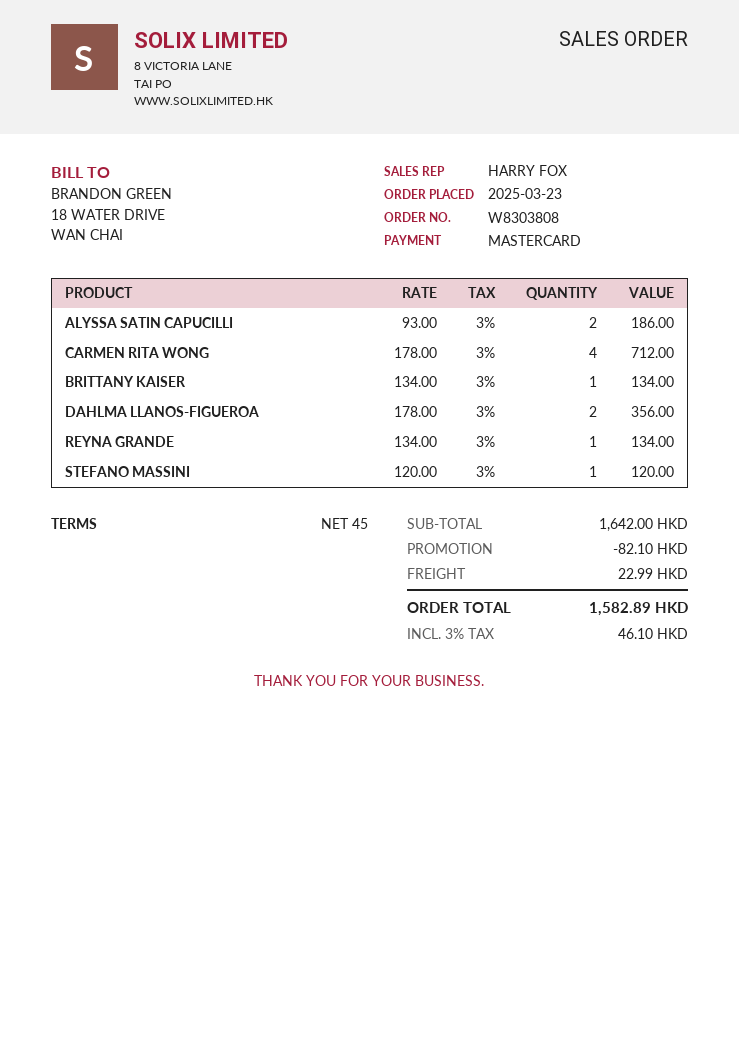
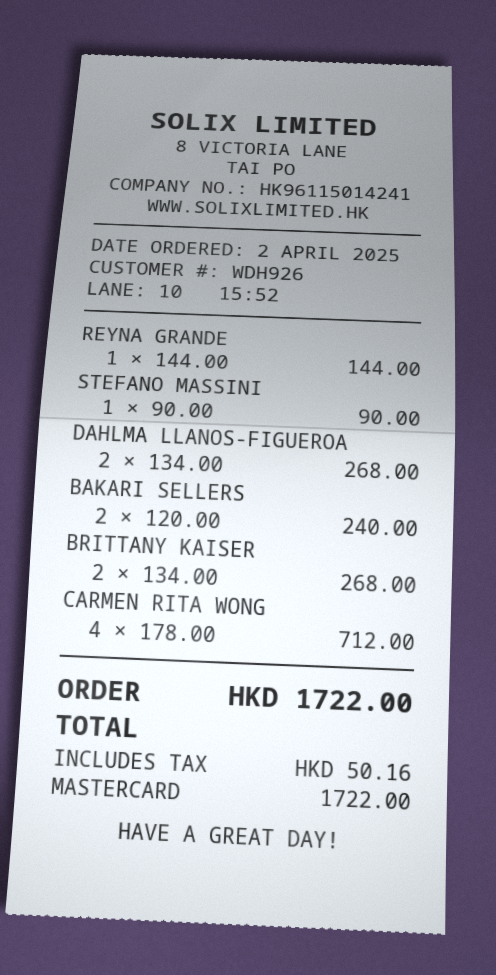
order date: 2025-03-23 -> 2025-04-02
ALYSSA SATIN CAPUCILLI: 2 x 93.00 = 186.00 -> none
BRITTANY KAISER: 1 x 134.00 = 134.00 -> 2 x 134.00 = 268.00
DAHLMA LLANOS-FIGUEROA: 2 x 178.00 = 356.00 -> 2 x 134.00 = 268.00
REYNA GRANDE: 1 x 134.00 = 134.00 -> 1 x 144.00 = 144.00
STEFANO MASSINI: 1 x 120.00 = 120.00 -> 1 x 90.00 = 90.00
BAKARI SELLERS: none -> 2 x 120.00 = 240.00
discount: 82.10 -> none
shipping: 22.99 -> none
tax: 46.10 -> 50.16
total: 1582.89 -> 1722.00

